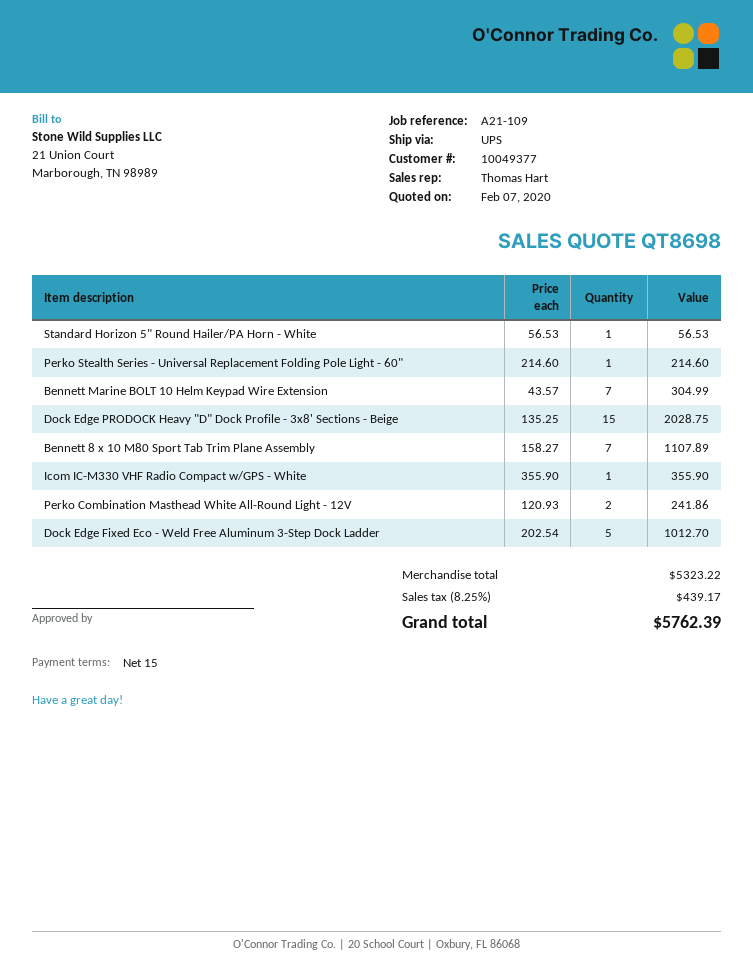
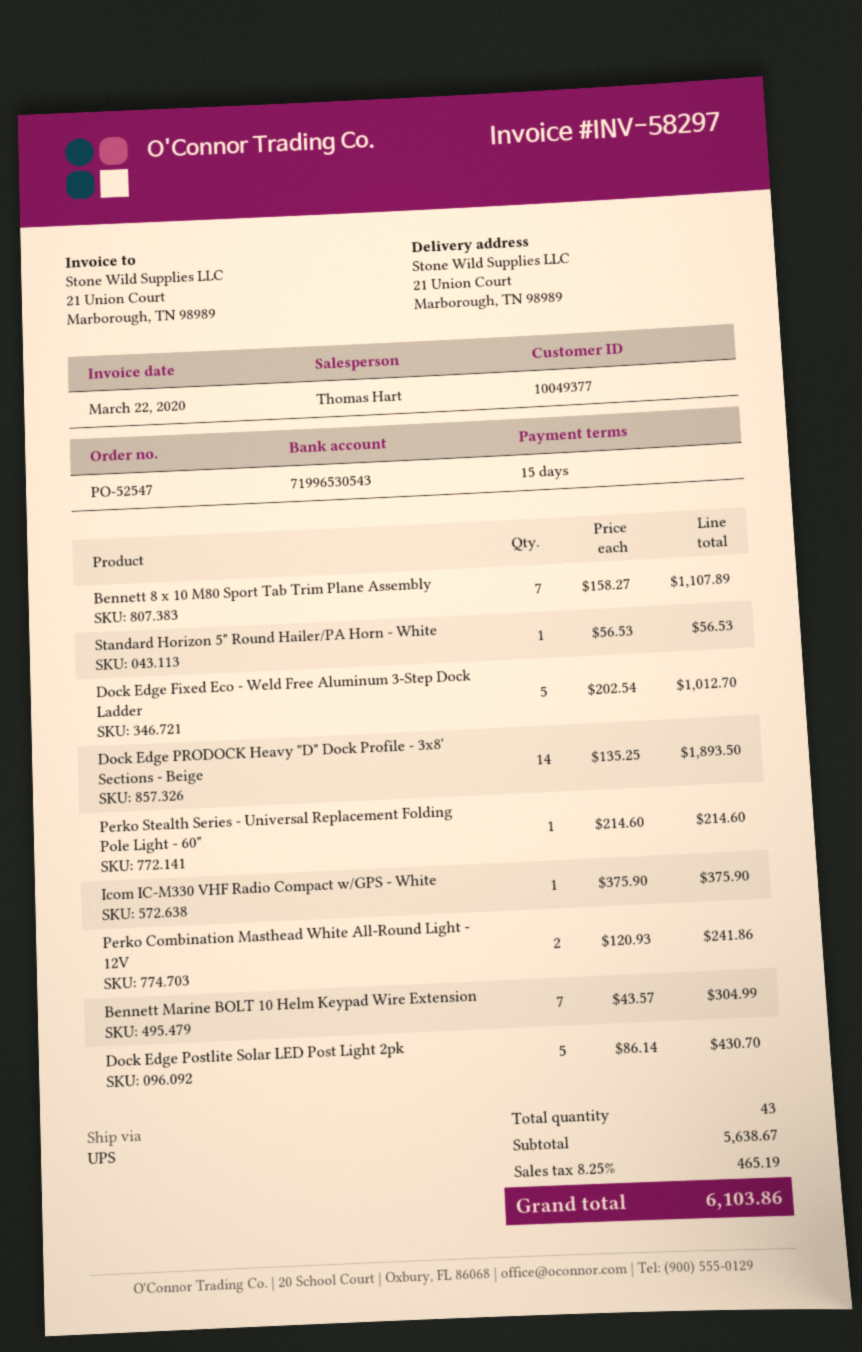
Dock Edge PRODOCK Heavy "D" Dock Profile - 3x8' Sections - Beige: 15 x 135.25 = 2028.75 -> 14 x 135.25 = 1893.50
Icom IC-M330 VHF Radio Compact w/GPS - White: 1 x 355.90 = 355.90 -> 1 x 375.90 = 375.90
Dock Edge Postlite Solar LED Post Light 2pk: none -> 5 x 86.14 = 430.70
subtotal: 5323.22 -> 5638.67
tax: 8.25% = 439.17 -> 8.25% = 465.19
total: 5762.39 -> 6103.86

